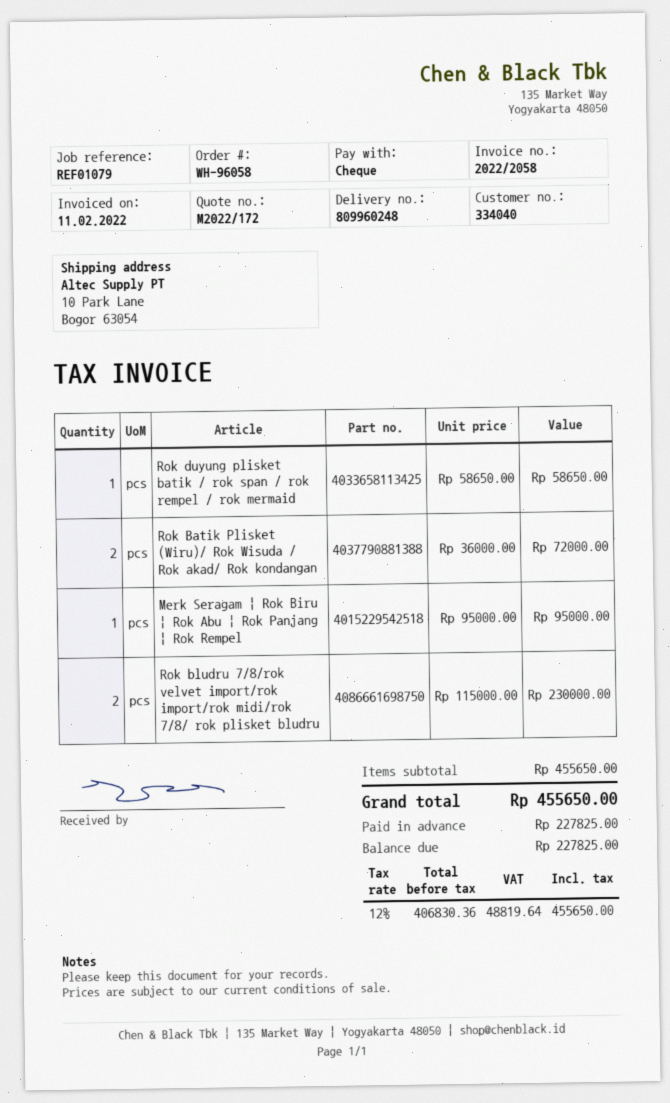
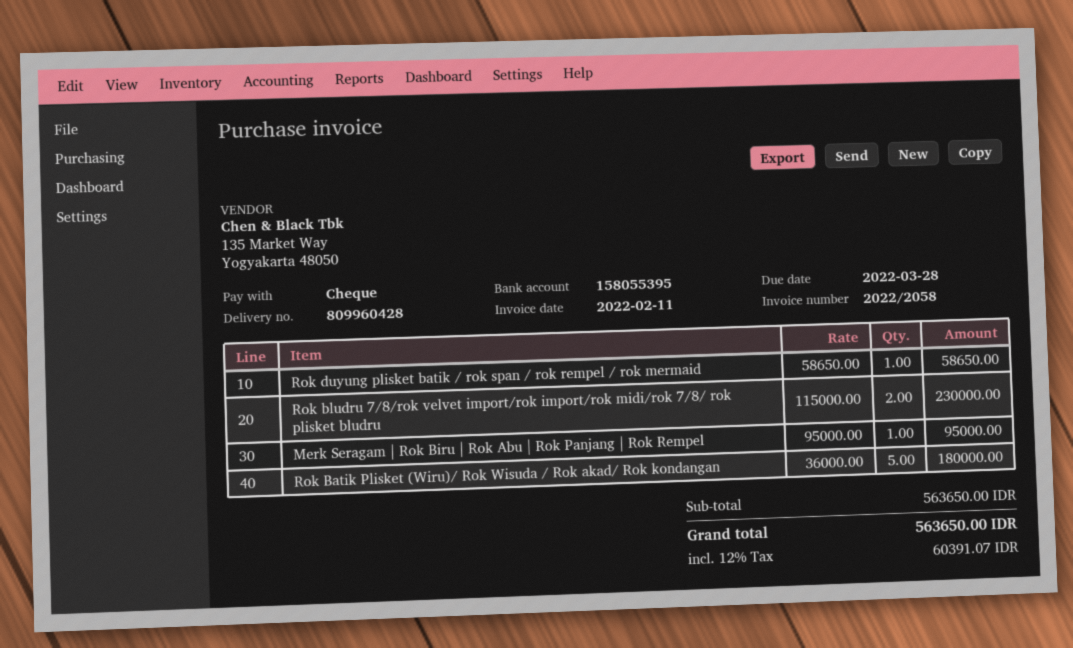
delivery note number: 809960248 -> 809960428
Rok Batik Plisket (Wiru)/ Rok Wisuda / Rok akad/ Rok kondangan: 2 x 36000.00 = 72000.00 -> 5 x 36000.00 = 180000.00
subtotal: 455650.00 -> 563650.00
tax: 12% = 48819.64 -> 12% = 60391.07
total: 455650.00 -> 563650.00

